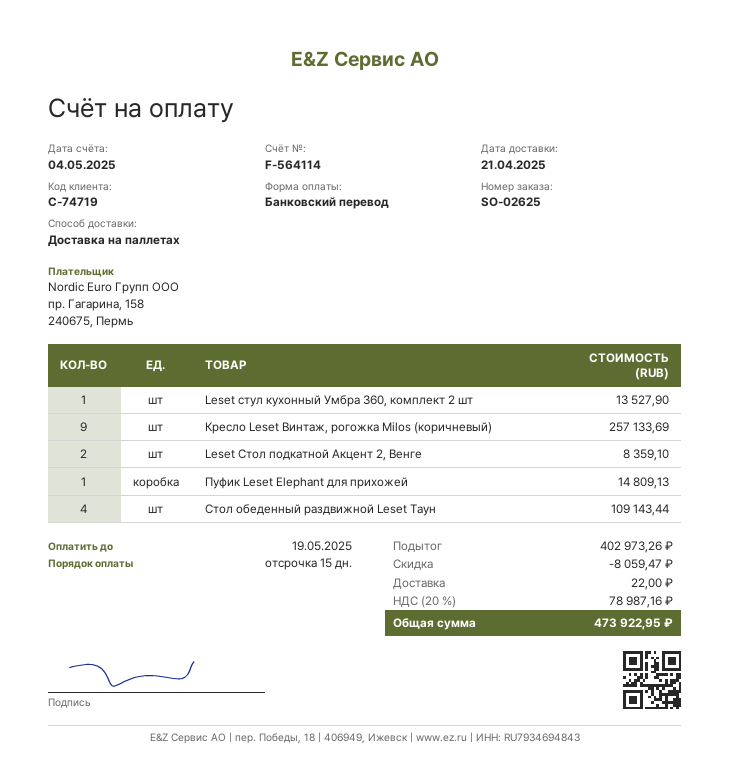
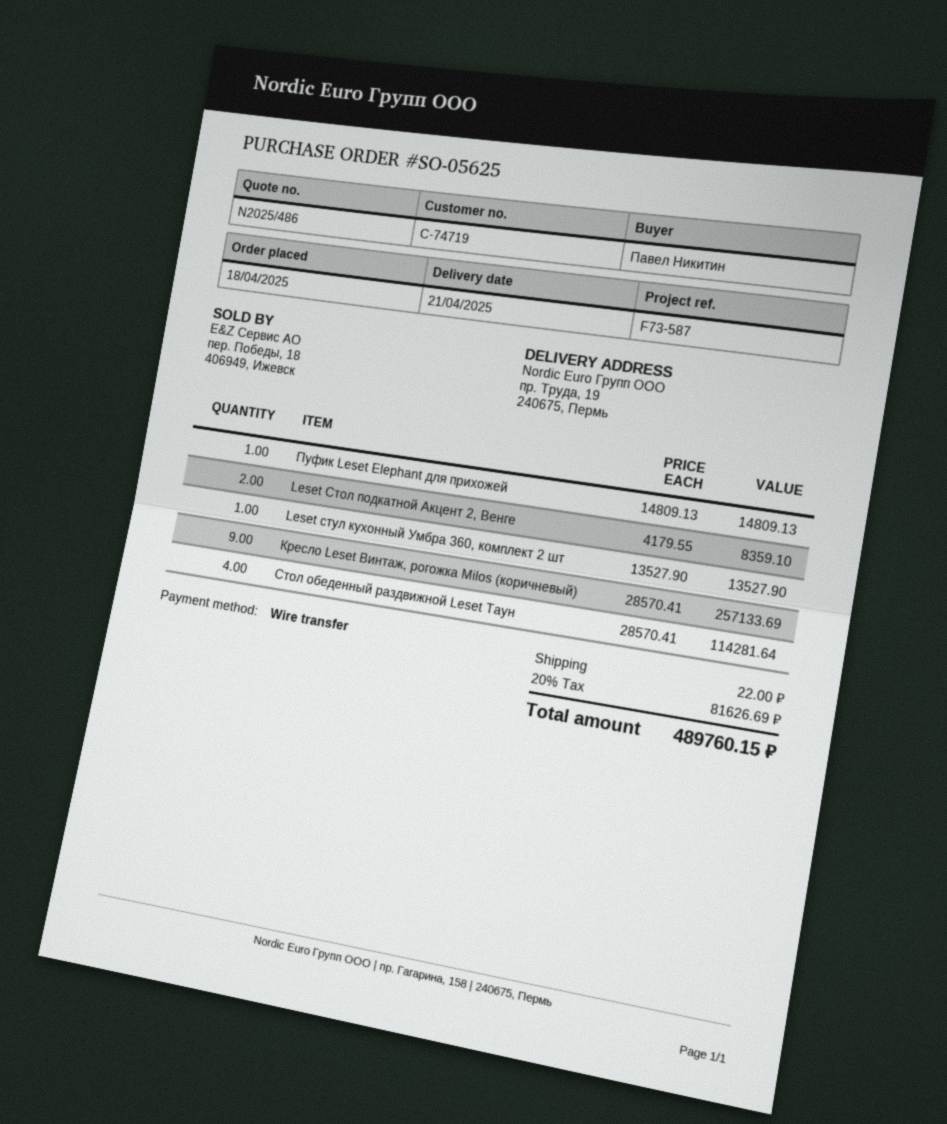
order number: SO-02625 -> SO-05625
Стол обеденный раздвижной Leset Таун: 4 for 109143.44 -> 4 for 114281.64
discount: 8059.47 -> none
tax: 20% = 78987.16 -> 20% = 81626.69
total: 473922.95 -> 489760.15

